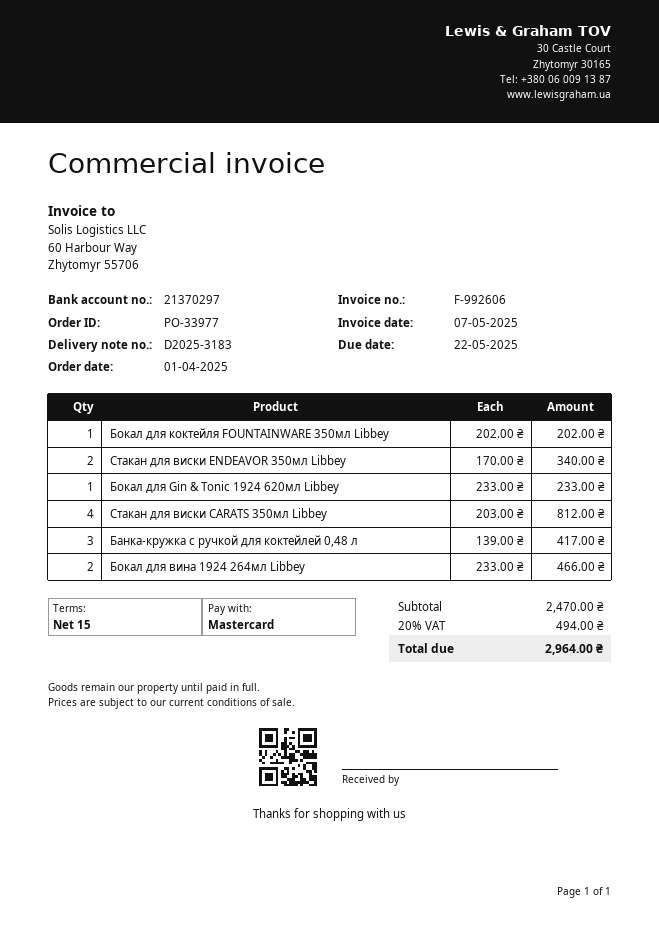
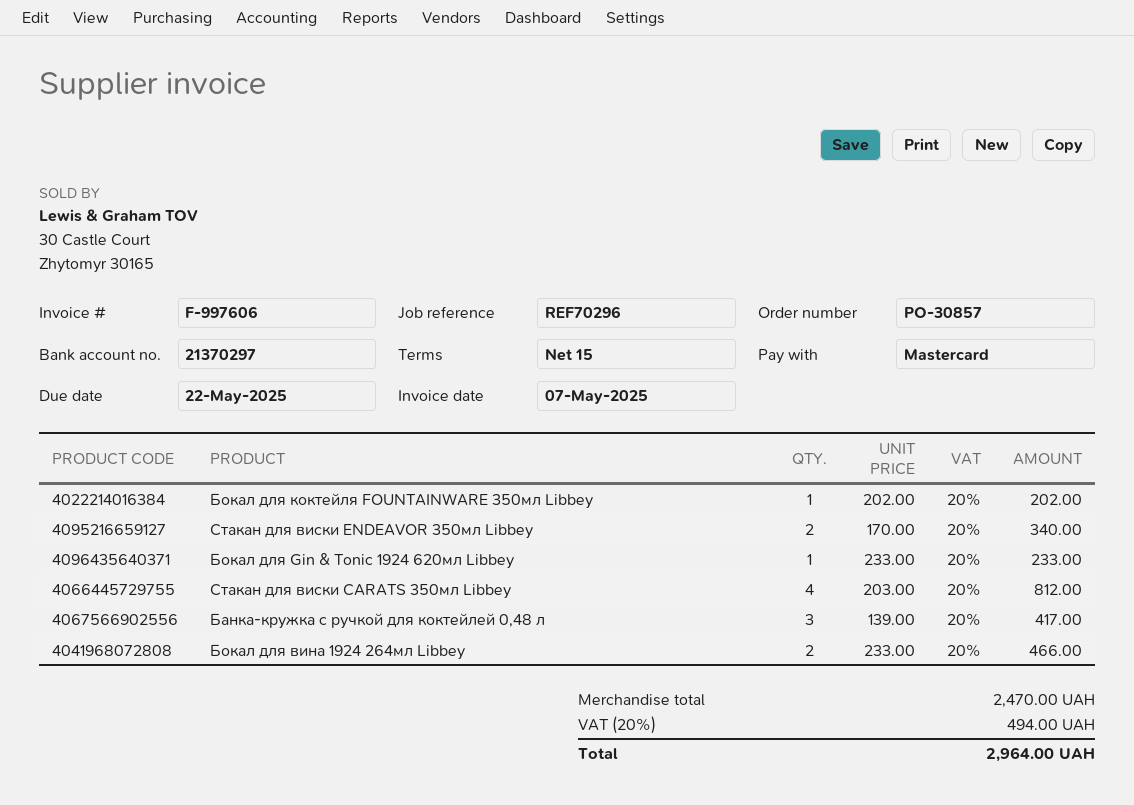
order number: PO-33977 -> PO-30857
invoice number: F-992606 -> F-997606

